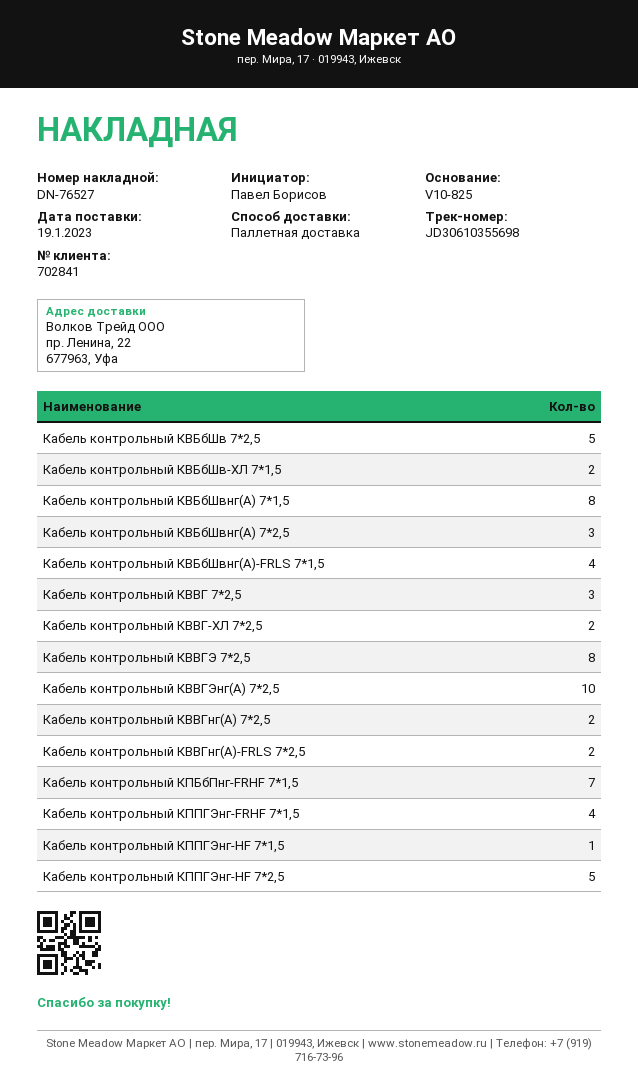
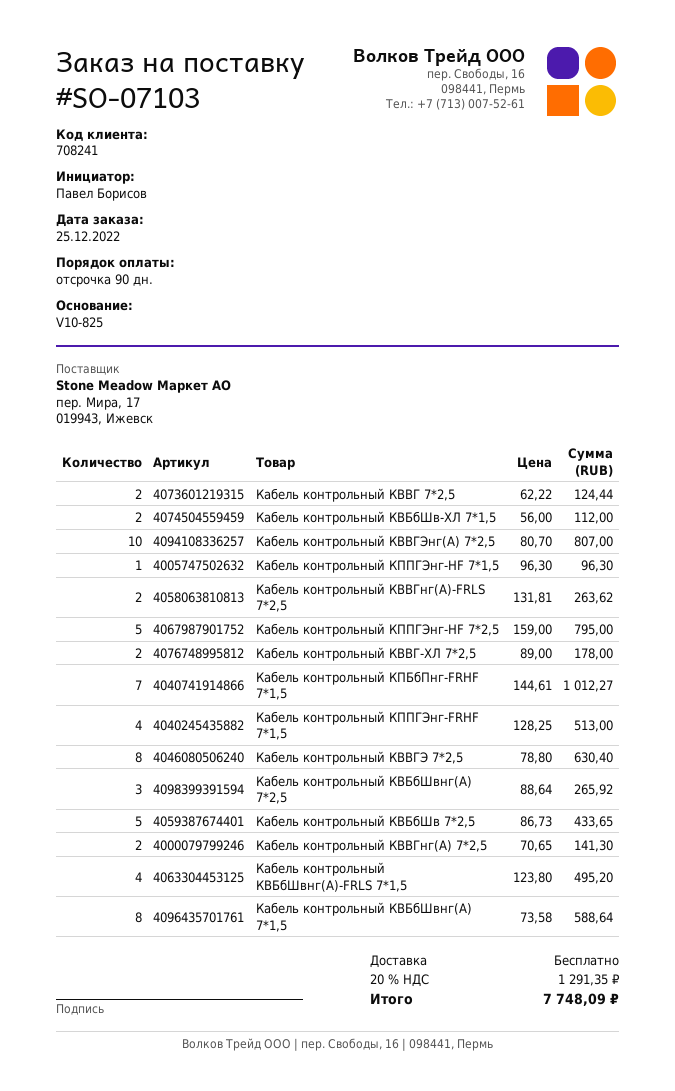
customer number: 702841 -> 708241
Кабель контрольный КВВГ 7*2,5: 3 -> 2

